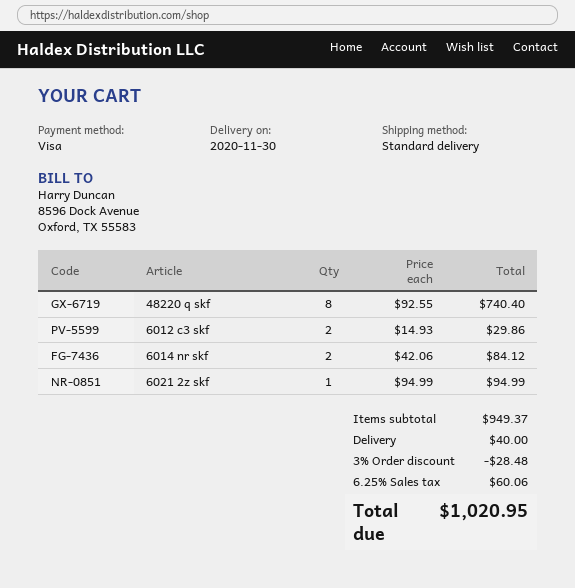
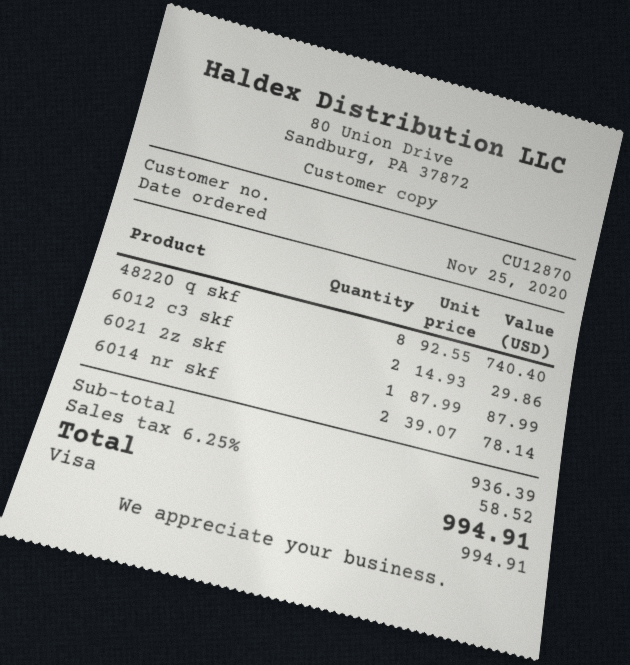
6014 nr skf: 2 x 42.06 = 84.12 -> 2 x 39.07 = 78.14
6021 2z skf: 1 x 94.99 = 94.99 -> 1 x 87.99 = 87.99
subtotal: 949.37 -> 936.39
discount: 3% = 28.48 -> none
shipping: 40.00 -> none
tax: 6.25% = 60.06 -> 6.25% = 58.52
total: 1020.95 -> 994.91

